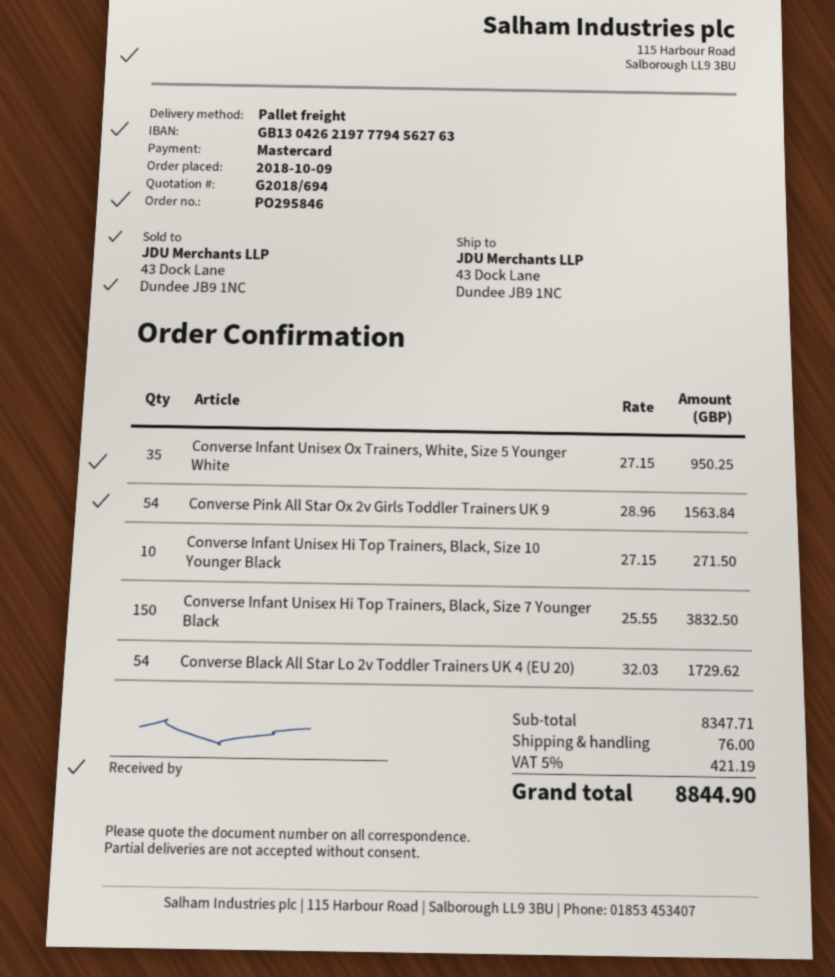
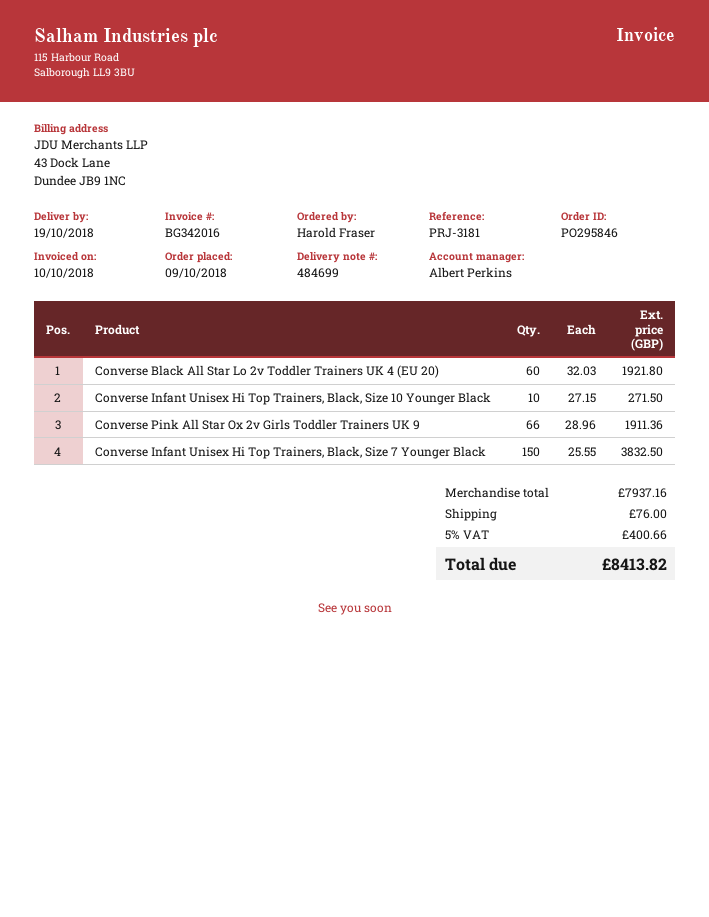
Converse Infant Unisex Ox Trainers, White, Size 5 Younger White: 35 x 27.15 = 950.25 -> none
Converse Pink All Star Ox 2v Girls Toddler Trainers UK 9: 54 x 28.96 = 1563.84 -> 66 x 28.96 = 1911.36
Converse Black All Star Lo 2v Toddler Trainers UK 4 (EU 20): 54 x 32.03 = 1729.62 -> 60 x 32.03 = 1921.80
subtotal: 8347.71 -> 7937.16
tax: 5% = 421.19 -> 5% = 400.66
total: 8844.90 -> 8413.82

